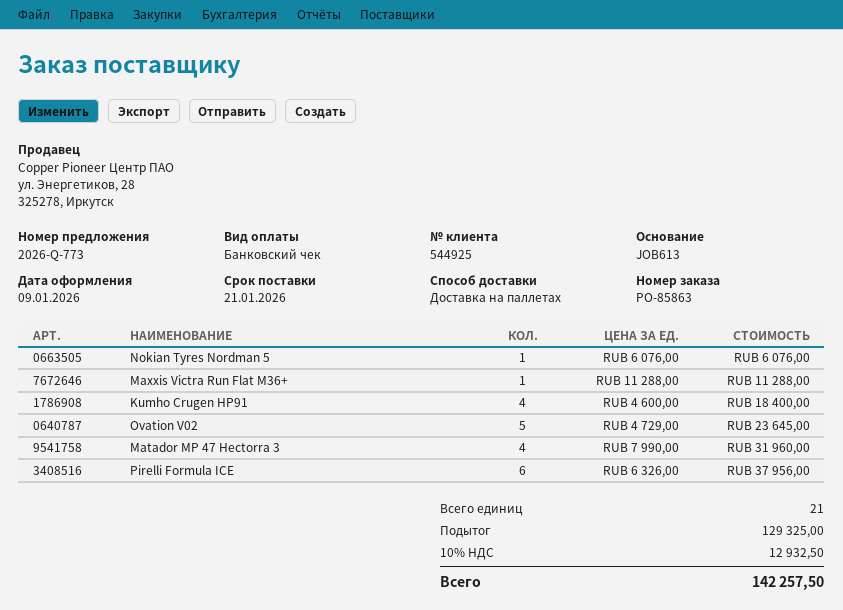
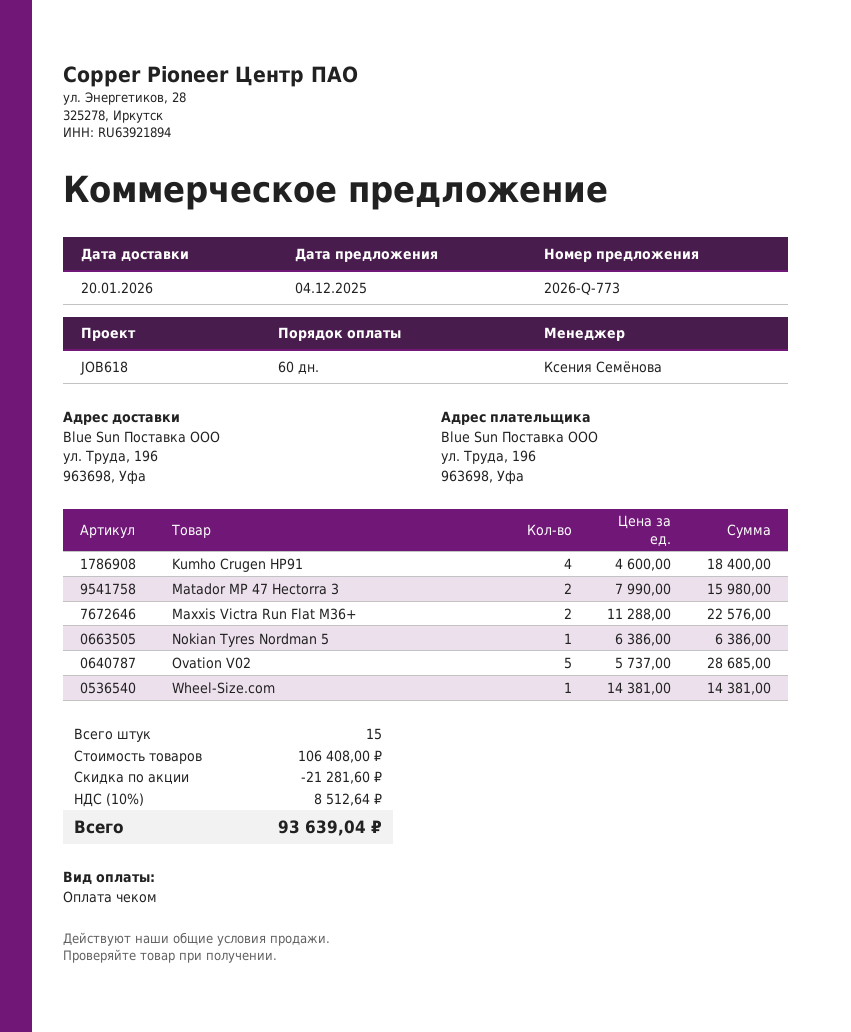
delivery date: 2026-01-21 -> 2026-01-20
reference: JOB613 -> JOB618
Nokian Tyres Nordman 5: 1 x 6076.00 = 6076.00 -> 1 x 6386.00 = 6386.00
Maxxis Victra Run Flat M36+: 1 x 11288.00 = 11288.00 -> 2 x 11288.00 = 22576.00
Ovation V02: 5 x 4729.00 = 23645.00 -> 5 x 5737.00 = 28685.00
Matador MP 47 Hectorra 3: 4 x 7990.00 = 31960.00 -> 2 x 7990.00 = 15980.00
Pirelli Formula ICE: 6 x 6326.00 = 37956.00 -> none
Wheel-Size.com: none -> 1 x 14381.00 = 14381.00
total quantity: 21 -> 15
subtotal: 129325.00 -> 106408.00
discount: none -> 21281.60
tax: 10% = 12932.50 -> 10% = 8512.64
total: 142257.50 -> 93639.04

